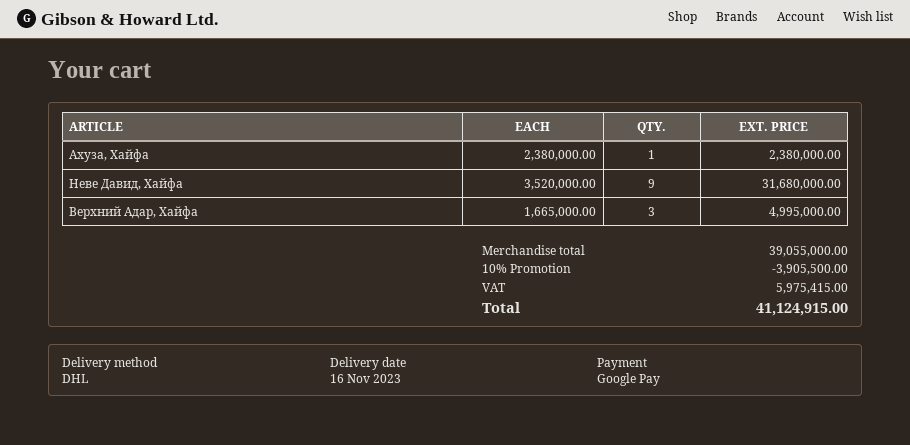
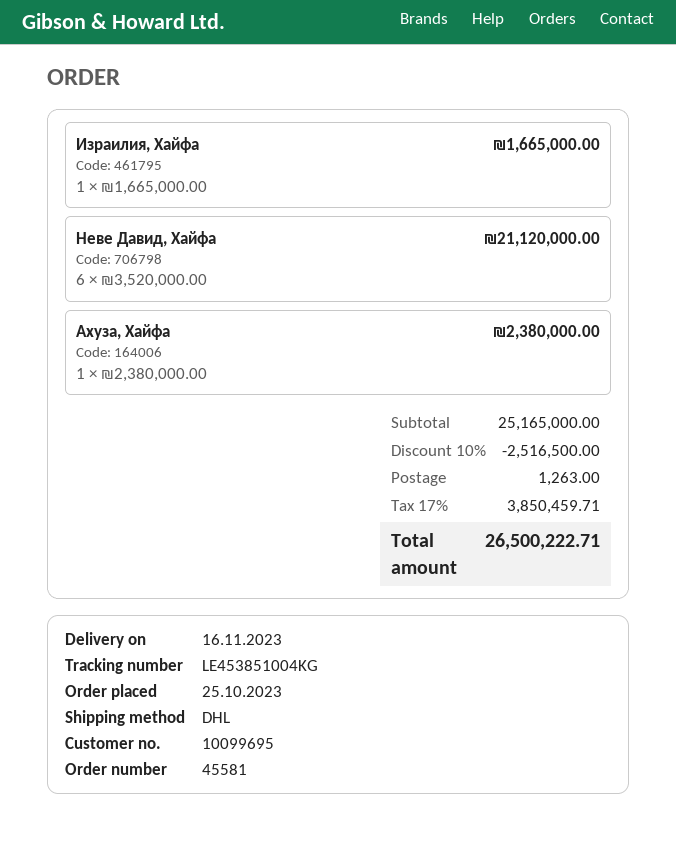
Неве Давид, Хайфа: 9 x 3520000.00 = 31680000.00 -> 6 x 3520000.00 = 21120000.00
Верхний Адар, Хайфа: 3 x 1665000.00 = 4995000.00 -> none
Израилия, Хайфа: none -> 1 x 1665000.00 = 1665000.00
subtotal: 39055000.00 -> 25165000.00
discount: 10% = 3905500.00 -> 10% = 2516500.00
shipping: none -> 1263.00
tax: 5975415.00 -> 3850459.71
total: 41124915.00 -> 26500222.71

